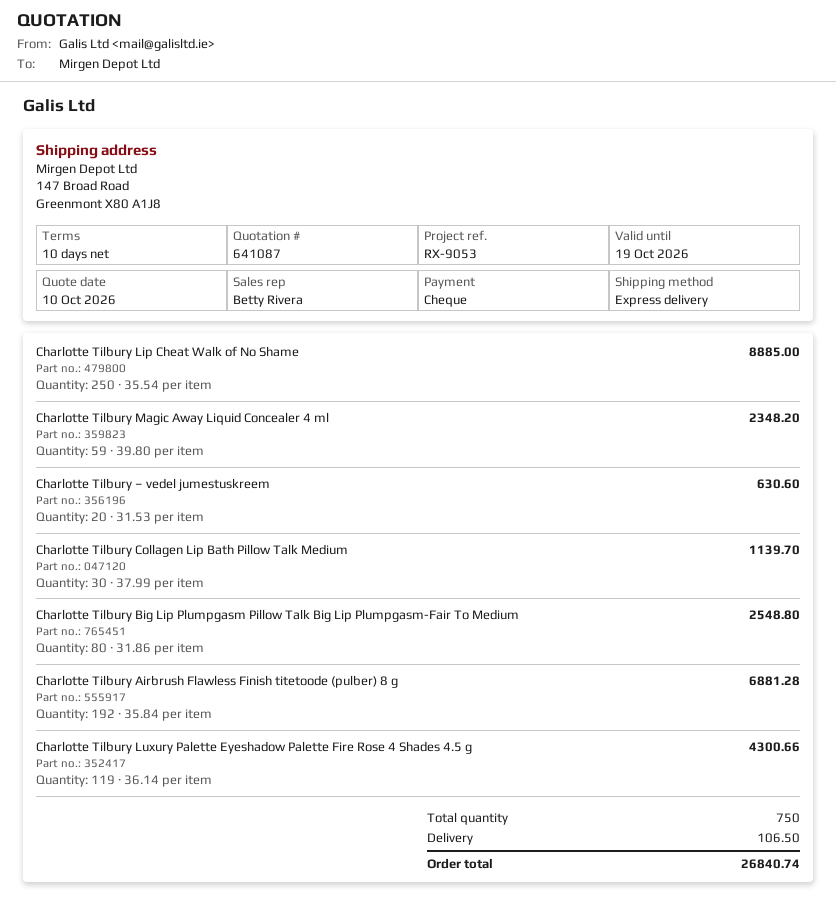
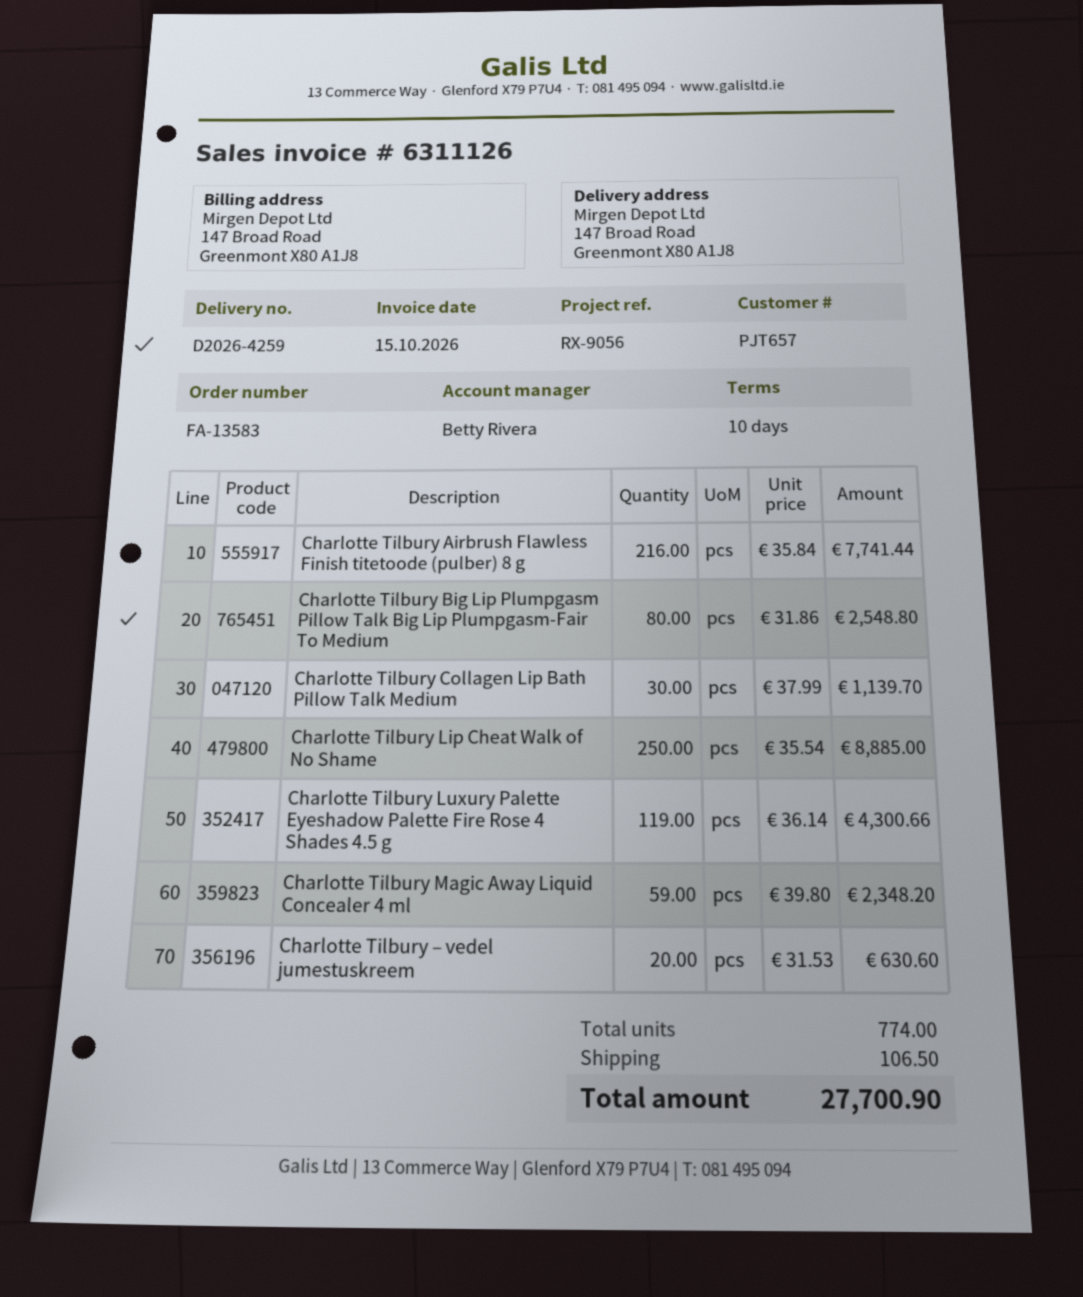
reference: RX-9053 -> RX-9056
Charlotte Tilbury Airbrush Flawless Finish titetoode (pulber) 8 g: 192 x 35.84 = 6881.28 -> 216 x 35.84 = 7741.44
total quantity: 750 -> 774
total: 26840.74 -> 27700.90

